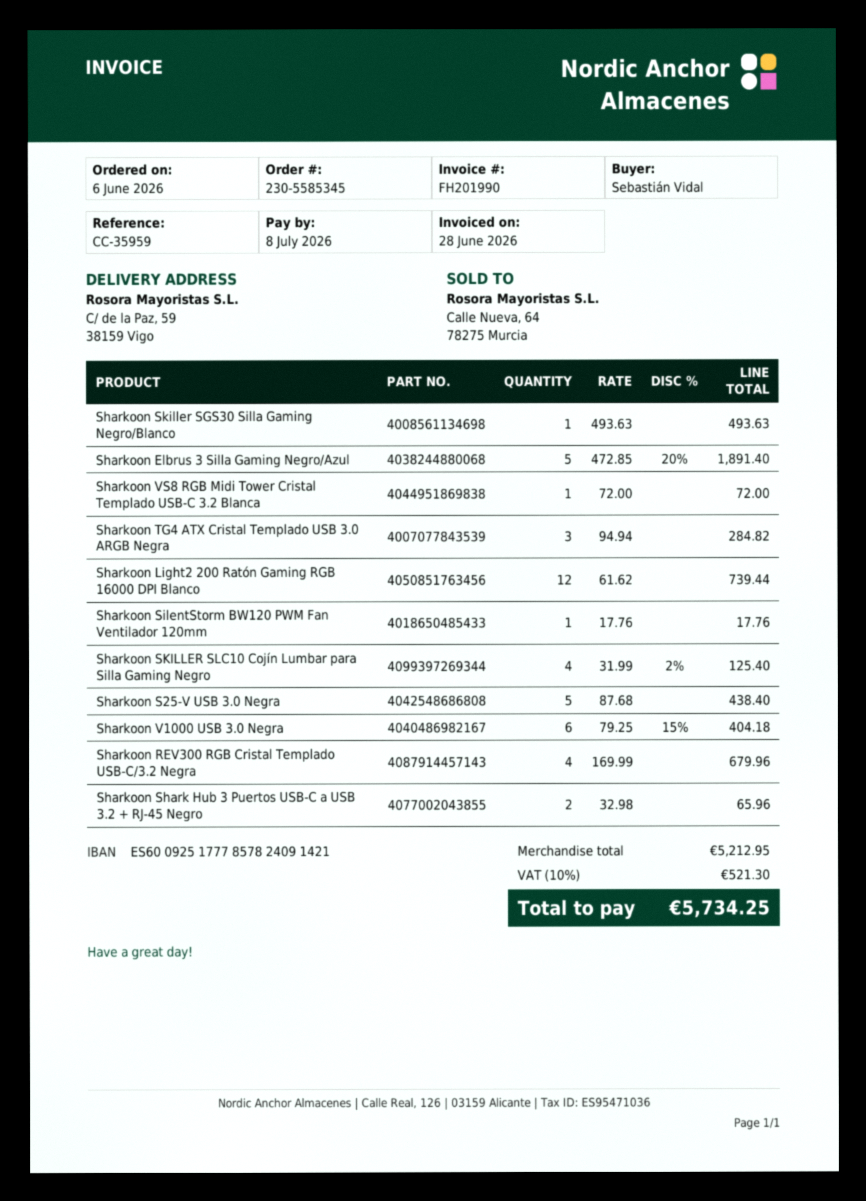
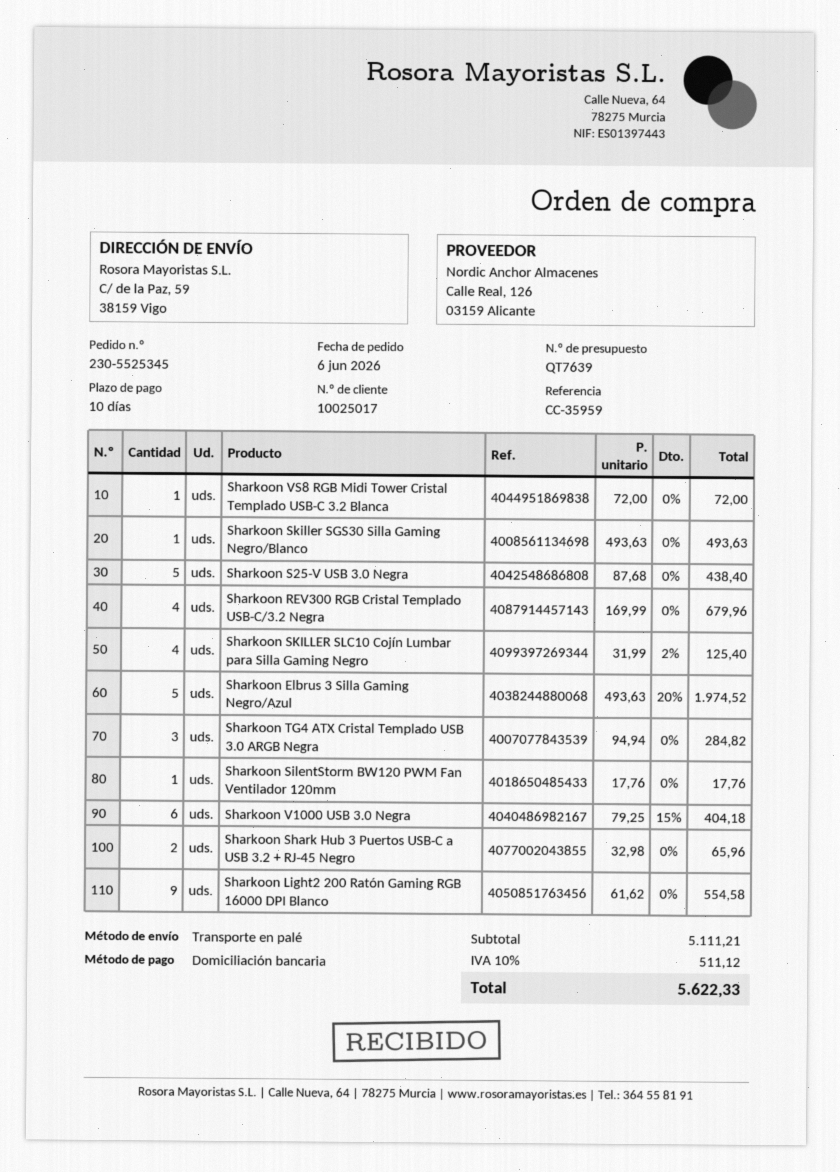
order number: 230-5585345 -> 230-5525345
Sharkoon Elbrus 3 Silla Gaming Negro/Azul: 5 x 472.85 - 20% = 1891.40 -> 5 x 493.63 - 20% = 1974.52
Sharkoon Light2 200 Ratón Gaming RGB 16000 DPI Blanco: 12 x 61.62 = 739.44 -> 9 x 61.62 = 554.58
subtotal: 5212.95 -> 5111.21
tax: 10% = 521.30 -> 10% = 511.12
total: 5734.25 -> 5622.33

